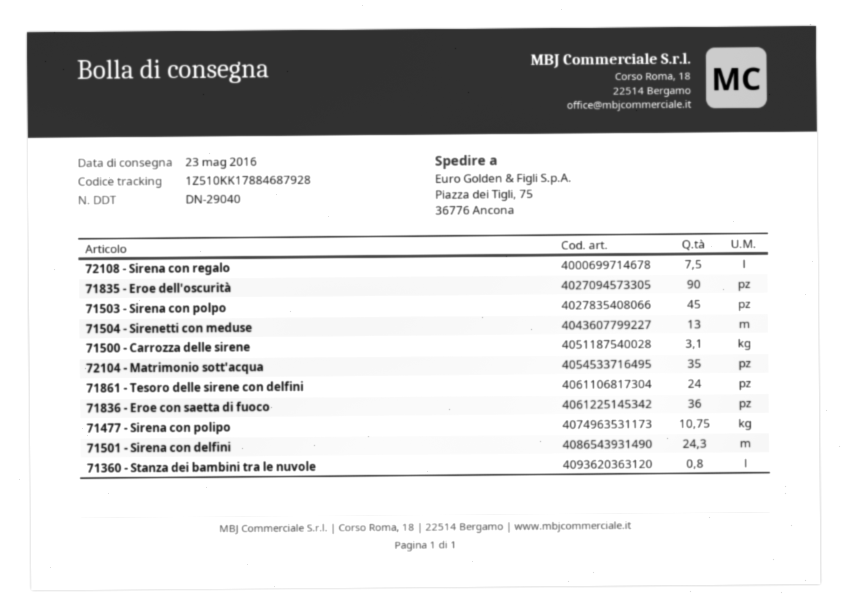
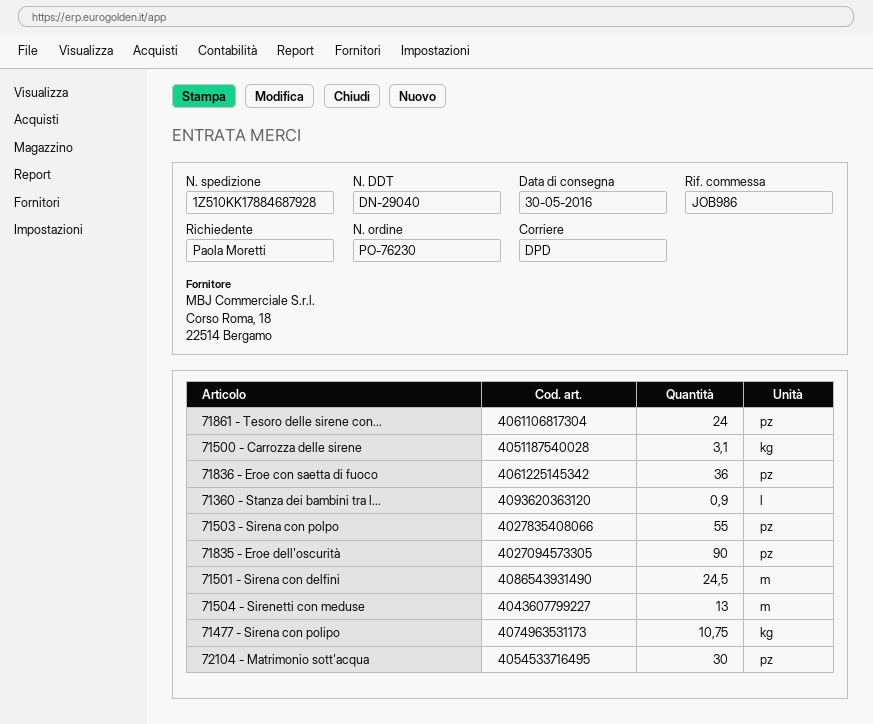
delivery date: 2016-05-23 -> 2016-05-30
72108 - Sirena con regalo: 7.5 -> none
71503 - Sirena con polpo: 45 -> 55
72104 - Matrimonio sott'acqua: 35 -> 30
71501 - Sirena con delfini: 24.3 -> 24.5
71360 - Stanza dei bambini tra le nuvole: 0.8 -> 0.9

